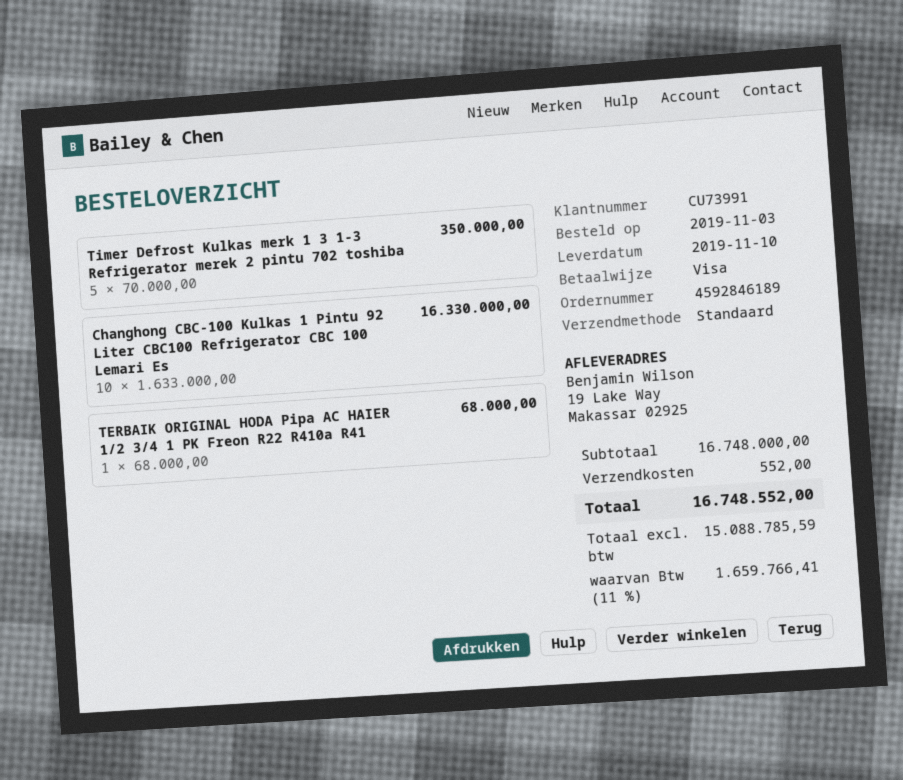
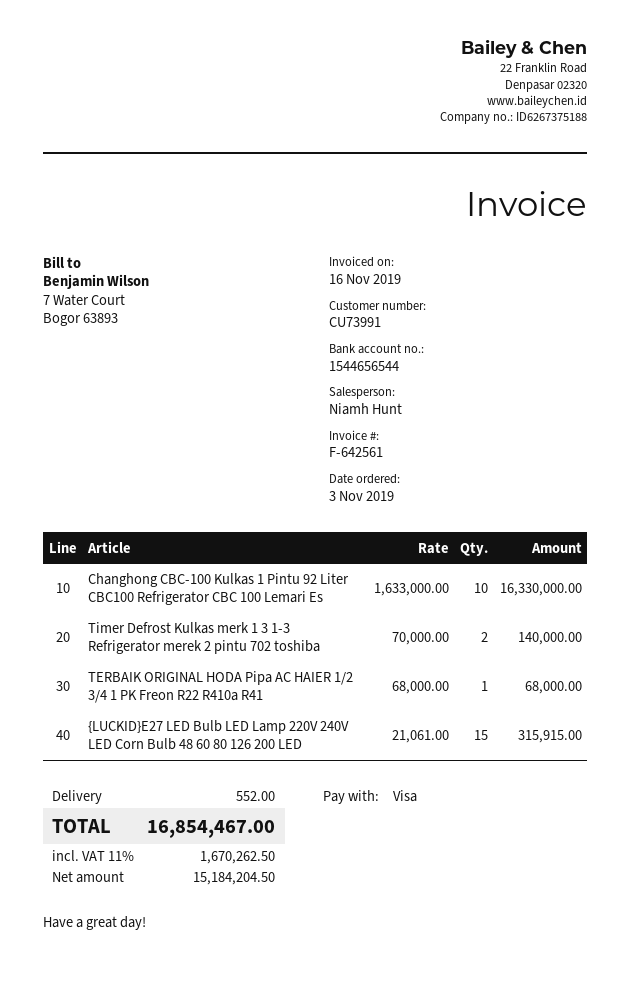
Timer Defrost Kulkas merk 1 3 1-3 Refrigerator merek 2 pintu 702 toshiba: 5 x 70000.00 = 350000.00 -> 2 x 70000.00 = 140000.00
{LUCKID}E27 LED Bulb LED Lamp 220V 240V LED Corn Bulb 48 60 80 126 200 LED: none -> 15 x 21061.00 = 315915.00
net: 15088785.59 -> 15184204.50
tax: 11% = 1659766.41 -> 11% = 1670262.50
total: 16748552.00 -> 16854467.00

